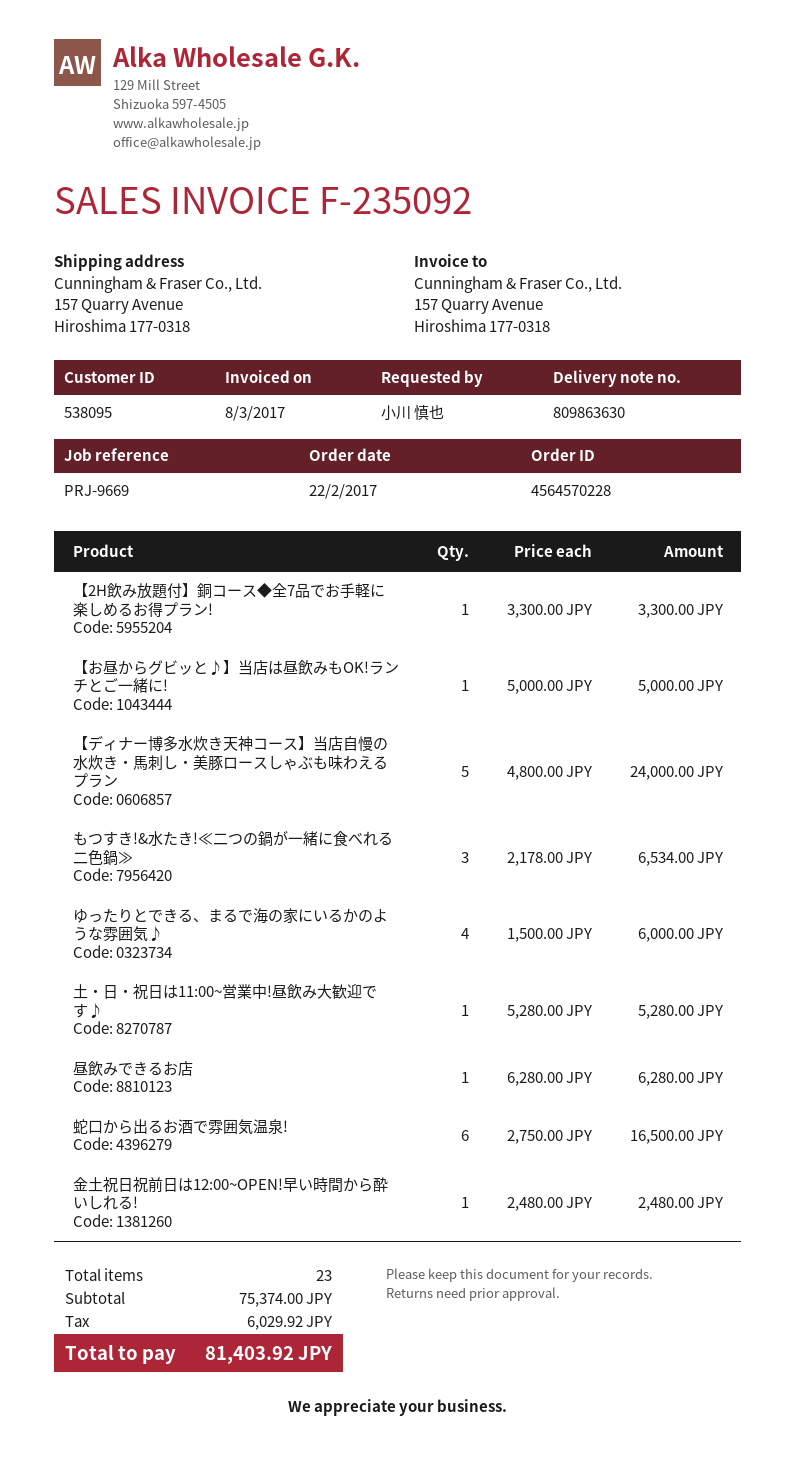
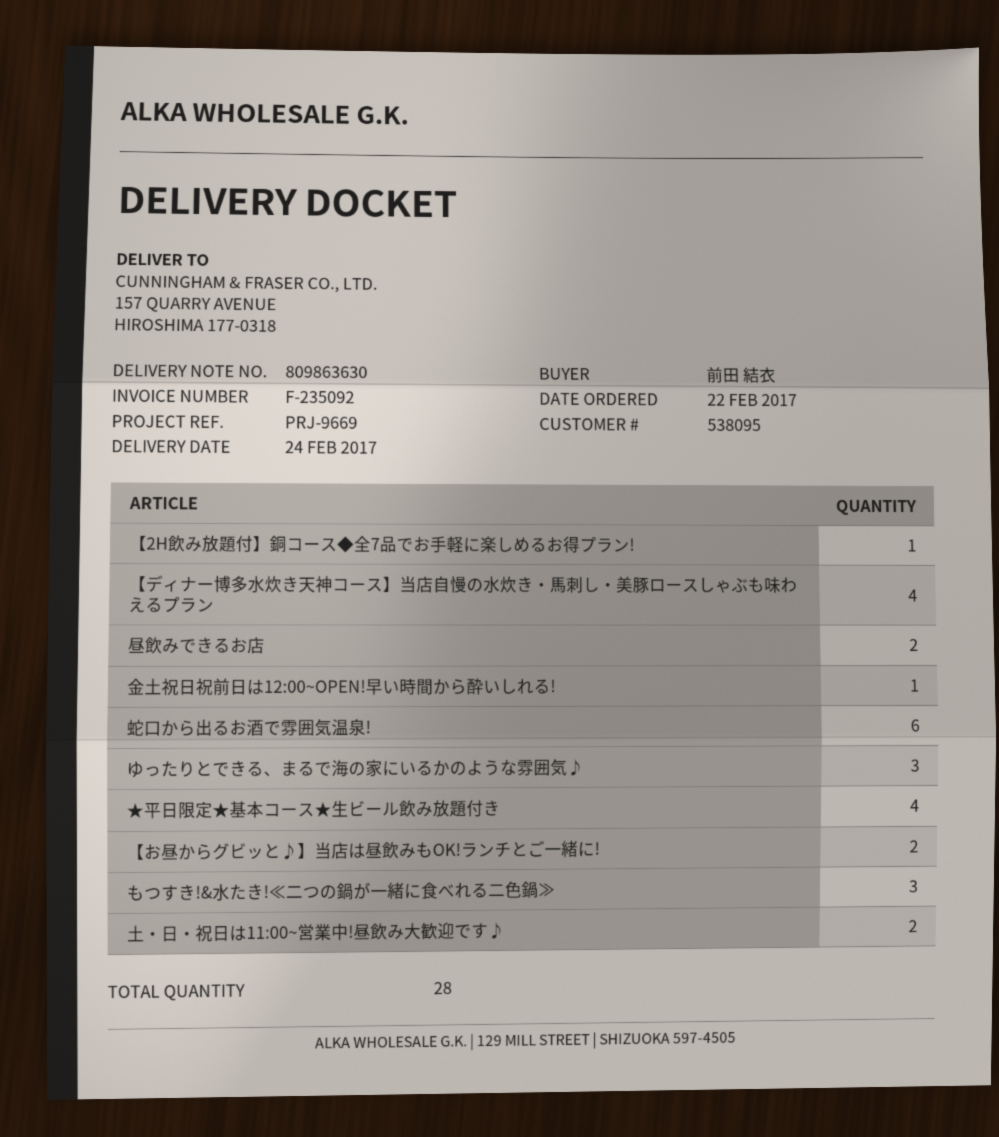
ordered by: 小川 慎也 -> 前田 結衣
【お昼からグビッと♪】当店は昼飲みもOK!ランチとご一緒に!: 1 -> 2
【ディナー博多水炊き天神コース】当店自慢の水炊き・馬刺し・美豚ロースしゃぶも味わえるプラン: 5 -> 4
ゆったりとできる、まるで海の家にいるかのような雰囲気♪: 4 -> 3
土・日・祝日は11:00~営業中!昼飲み大歓迎です♪: 1 -> 2
昼飲みできるお店: 1 -> 2
★平日限定★基本コース★生ビール飲み放題付き: none -> 4
total quantity: 23 -> 28

